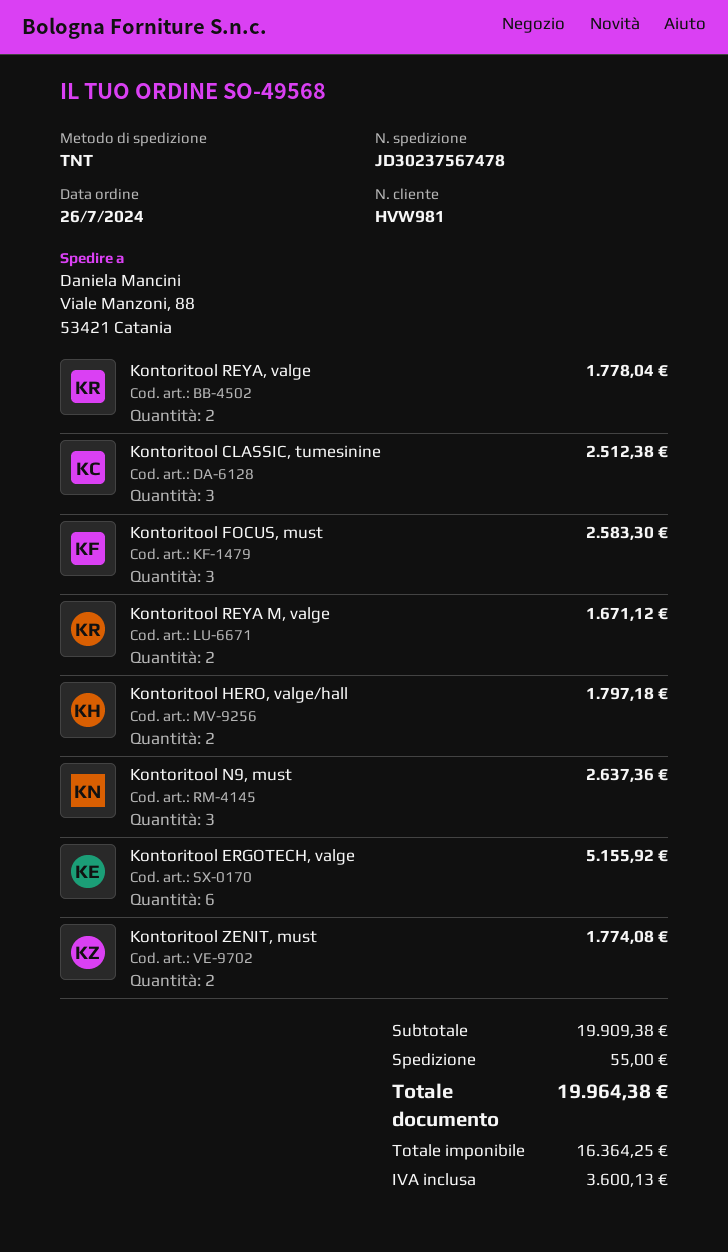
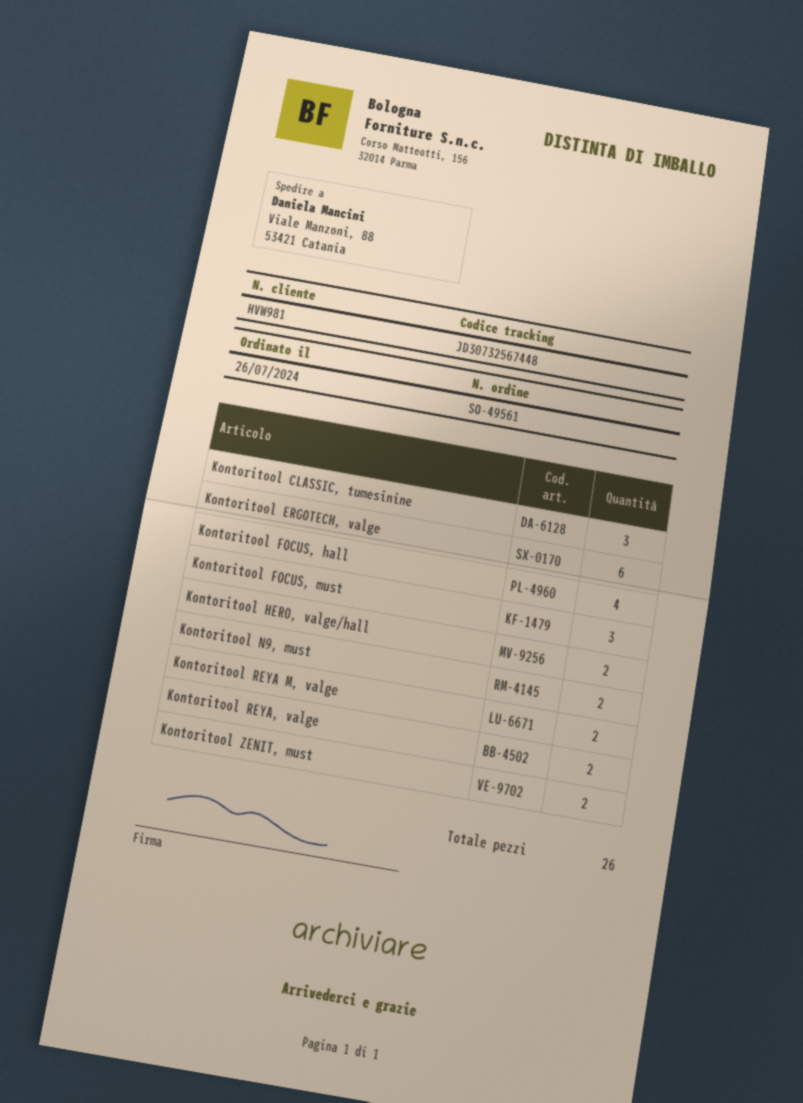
order number: SO-49568 -> SO-49561
tracking number: JD30237567478 -> JD30732567448
Kontoritool N9, must: 3 -> 2
Kontoritool FOCUS, hall: none -> 4

